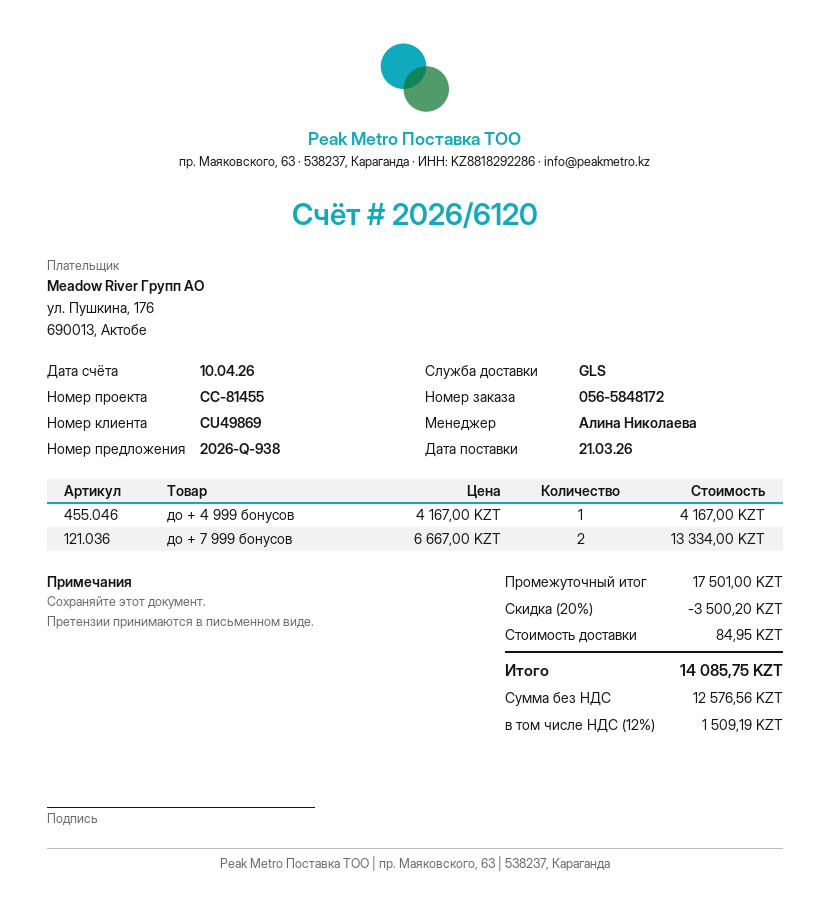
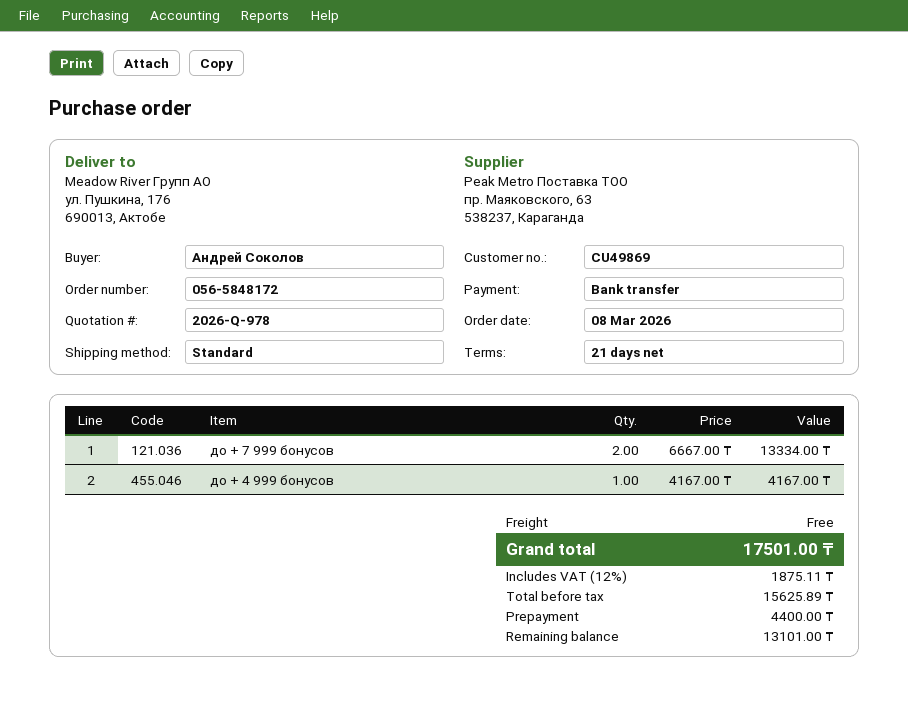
quote number: 2026-Q-938 -> 2026-Q-978
shipping method: GLS -> standard
discount: 20% = 3500.20 -> none
shipping: 84.95 -> 0.00
net: 12576.56 -> 15625.89
tax: 12% = 1509.19 -> 12% = 1875.11
total: 14085.75 -> 17501.00

